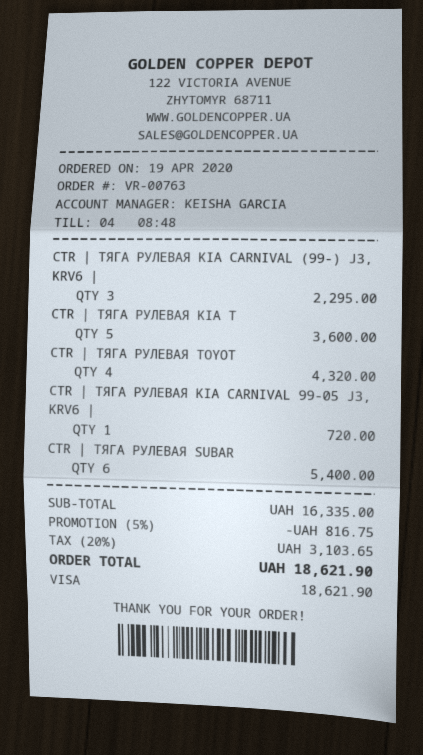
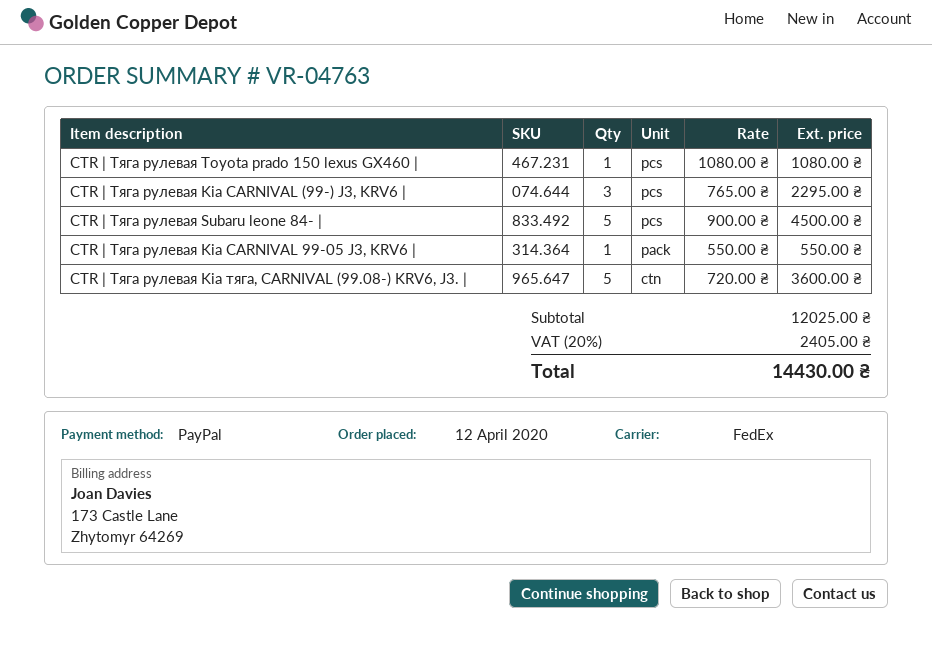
order number: VR-00763 -> VR-04763
order date: 2020-04-19 -> 2020-04-12
payment method: Visa -> PayPal
CTR | ТЯГА РУЛЕВАЯ TOYOT: 4 for 4320.00 -> 1 for 1080.00
CTR | ТЯГА РУЛЕВАЯ KIA CARNIVAL 99-05 J3, KRV6 |: 1 for 720.00 -> 1 for 550.00
CTR | ТЯГА РУЛЕВАЯ SUBAR: 6 for 5400.00 -> 5 for 4500.00
subtotal: 16335.00 -> 12025.00
discount: 5% = 816.75 -> none
tax: 20% = 3103.65 -> 20% = 2405.00
total: 18621.90 -> 14430.00

